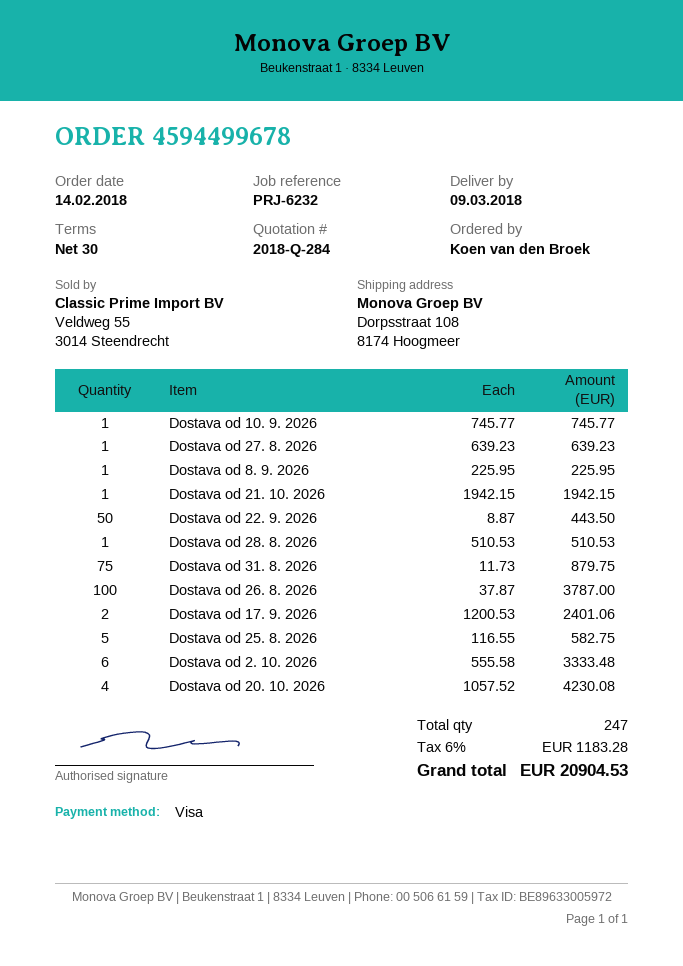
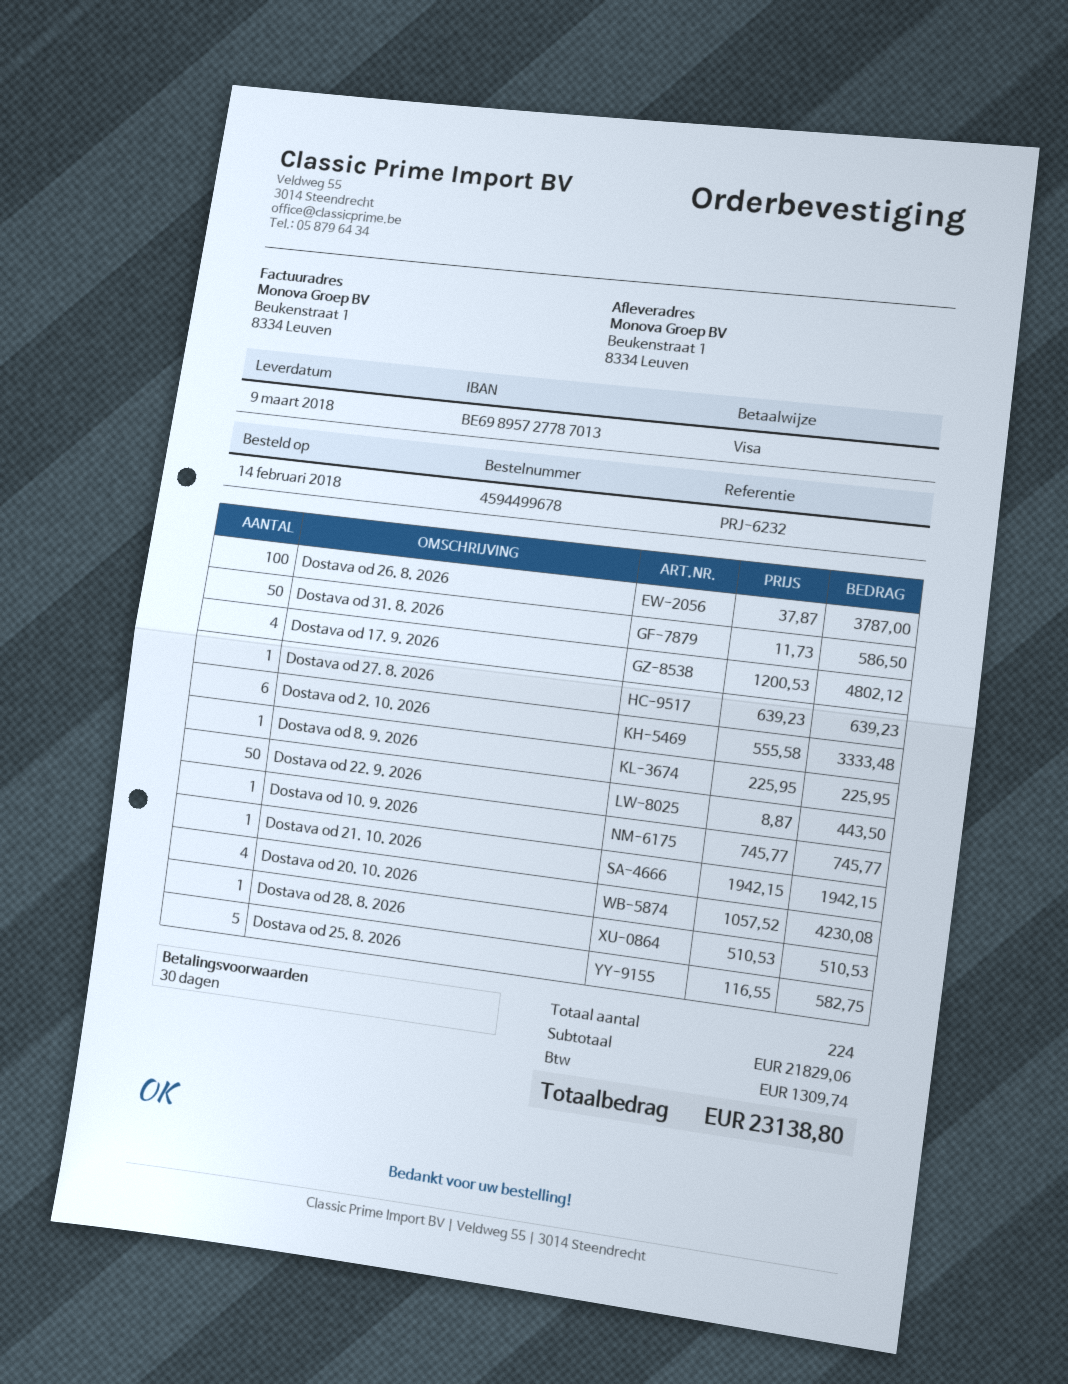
ship to: Dorpsstraat 108, 8174 Hoogmeer -> Beukenstraat 1, 8334 Leuven
Dostava od 31. 8. 2026: 75 x 11.73 = 879.75 -> 50 x 11.73 = 586.50
Dostava od 17. 9. 2026: 2 x 1200.53 = 2401.06 -> 4 x 1200.53 = 4802.12
total quantity: 247 -> 224
tax: 1183.28 -> 1309.74
total: 20904.53 -> 23138.80

